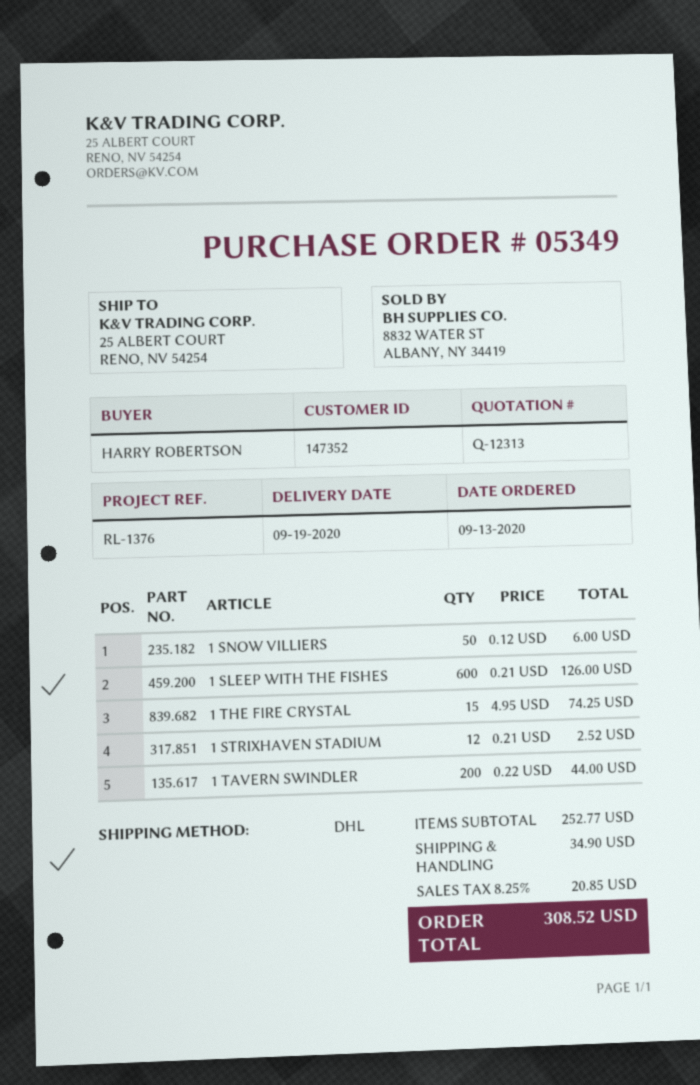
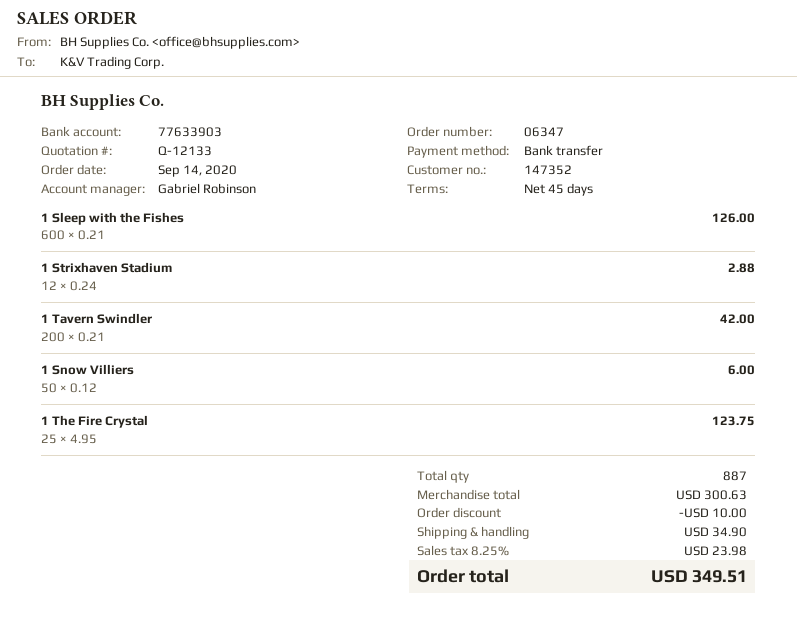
quote number: Q-12313 -> Q-12133
order number: 05349 -> 06347
order date: 2020-09-13 -> 2020-09-14
1 THE FIRE CRYSTAL: 15 x 4.95 = 74.25 -> 25 x 4.95 = 123.75
1 STRIXHAVEN STADIUM: 12 x 0.21 = 2.52 -> 12 x 0.24 = 2.88
1 TAVERN SWINDLER: 200 x 0.22 = 44.00 -> 200 x 0.21 = 42.00
subtotal: 252.77 -> 300.63
discount: none -> 10.00
tax: 8.25% = 20.85 -> 8.25% = 23.98
total: 308.52 -> 349.51

